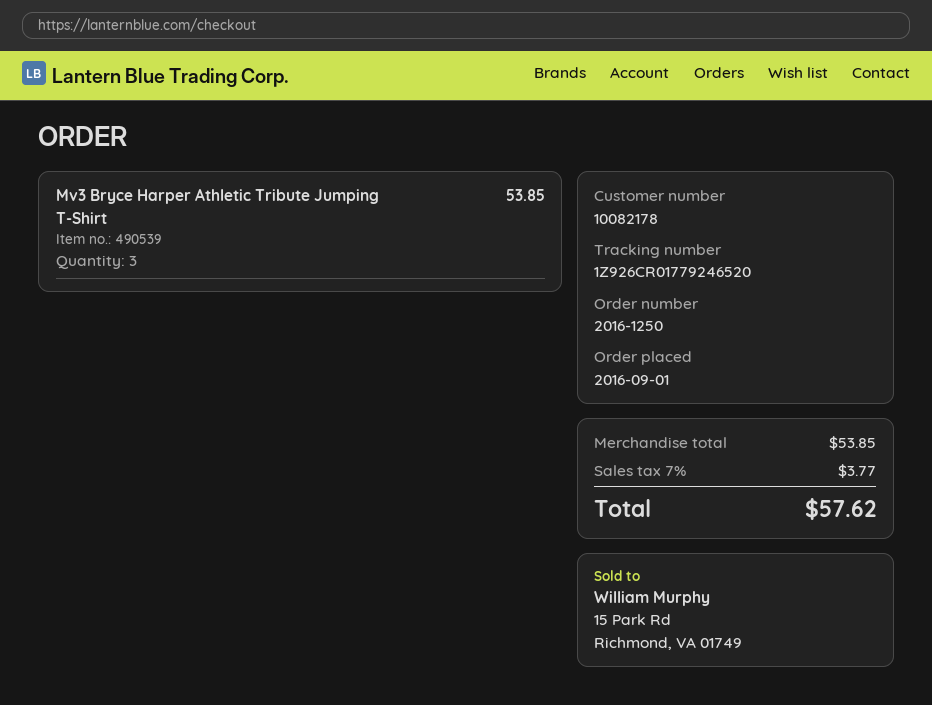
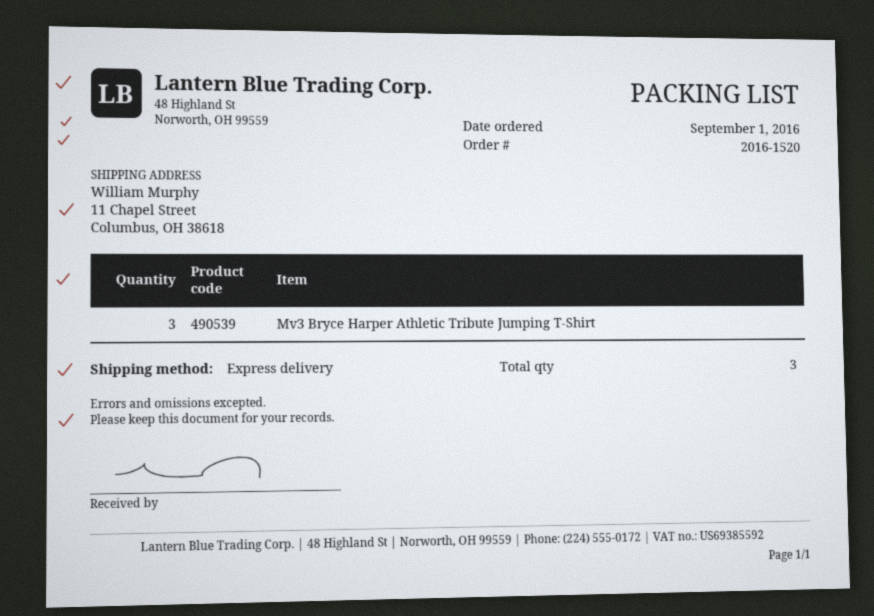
order number: 2016-1250 -> 2016-1520

